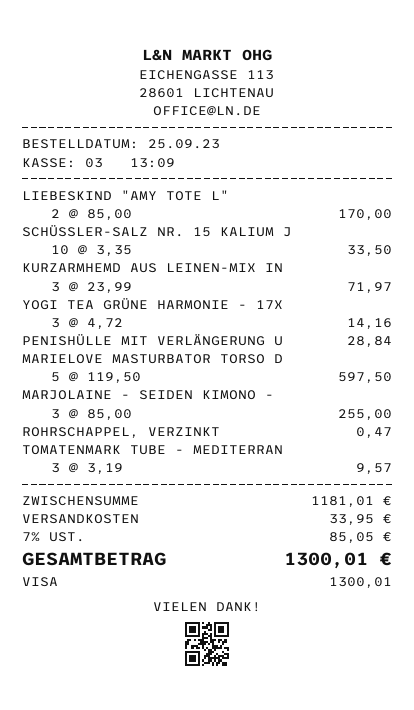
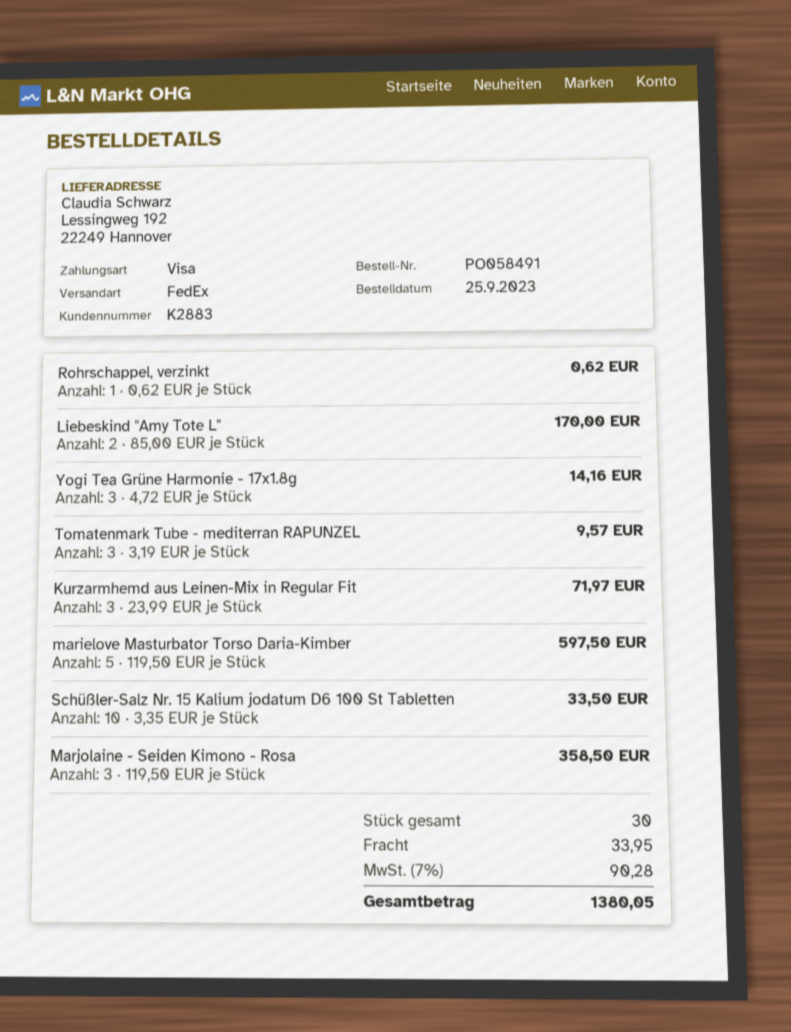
PENISHÜLLE MIT VERLÄNGERUNG U: 1 x 28.84 = 28.84 -> none
MARJOLAINE - SEIDEN KIMONO -: 3 x 85.00 = 255.00 -> 3 x 119.50 = 358.50
ROHRSCHAPPEL, VERZINKT: 1 x 0.47 = 0.47 -> 1 x 0.62 = 0.62
tax: 7% = 85.05 -> 7% = 90.28
total: 1300.01 -> 1380.05

